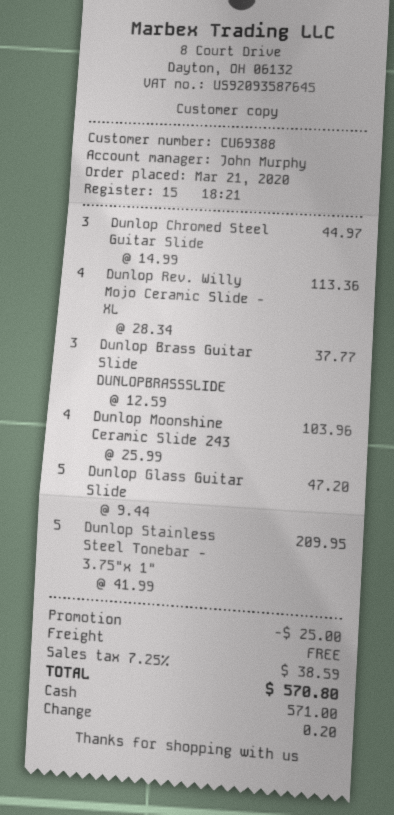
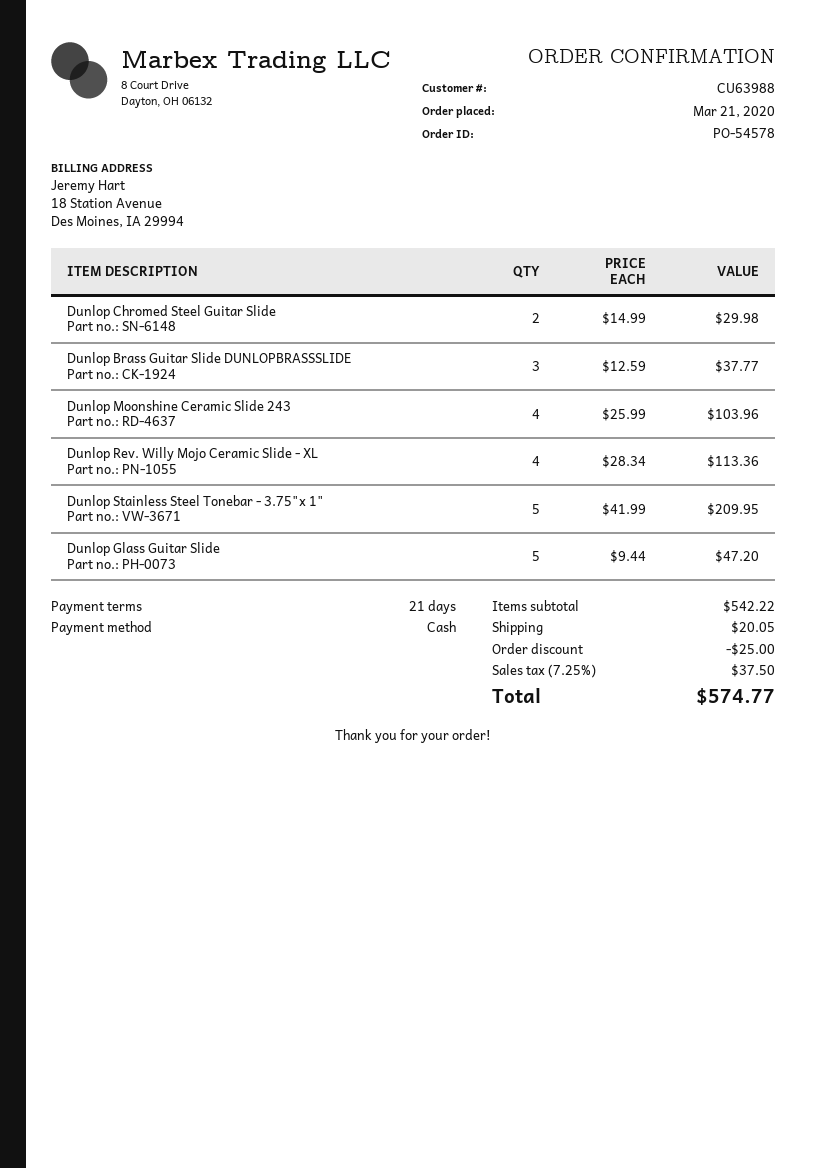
customer number: CU69388 -> CU63988
Dunlop Chromed Steel Guitar Slide: 3 x 14.99 = 44.97 -> 2 x 14.99 = 29.98
shipping: 0.00 -> 20.05
tax: 7.25% = 38.59 -> 7.25% = 37.50
total: 570.80 -> 574.77

